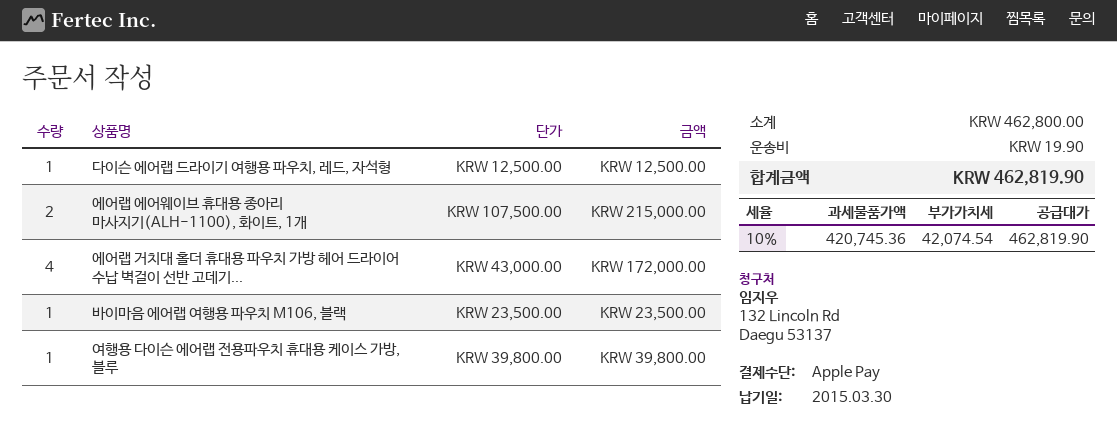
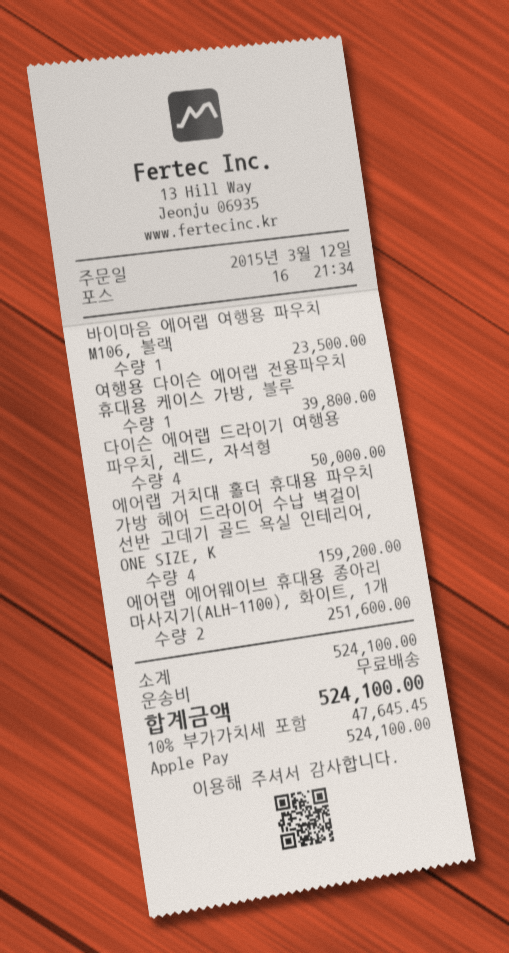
다이슨 에어랩 드라이기 여행용 파우치, 레드, 자석형: 1 for 12500.00 -> 4 for 50000.00
에어랩 에어웨이브 휴대용 종아리 마사지기(ALH-1100), 화이트, 1개: 2 for 215000.00 -> 2 for 251600.00
에어랩 거치대 홀더 휴대용 파우치 가방 헤어 드라이어 수납 벽걸이 선반 고데기...: 4 for 172000.00 -> 4 for 159200.00
subtotal: 462800.00 -> 524100.00
shipping: 19.90 -> 0.00
tax: 10% = 42074.54 -> 10% = 47645.45
total: 462819.90 -> 524100.00

